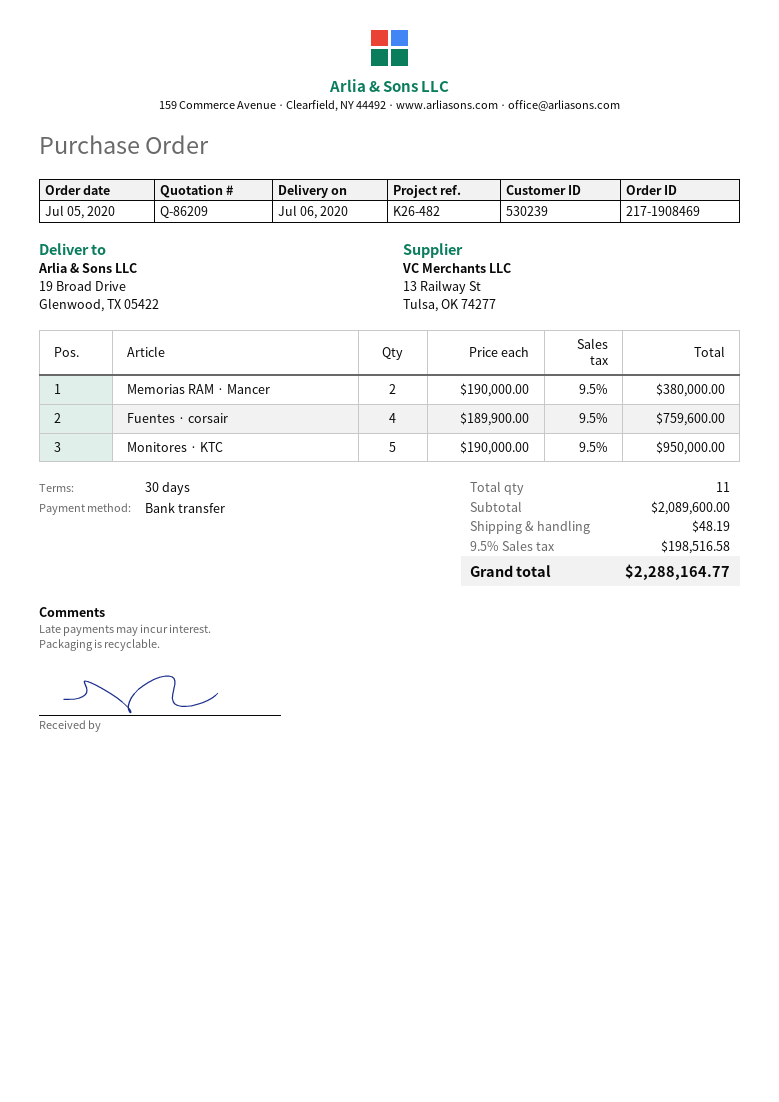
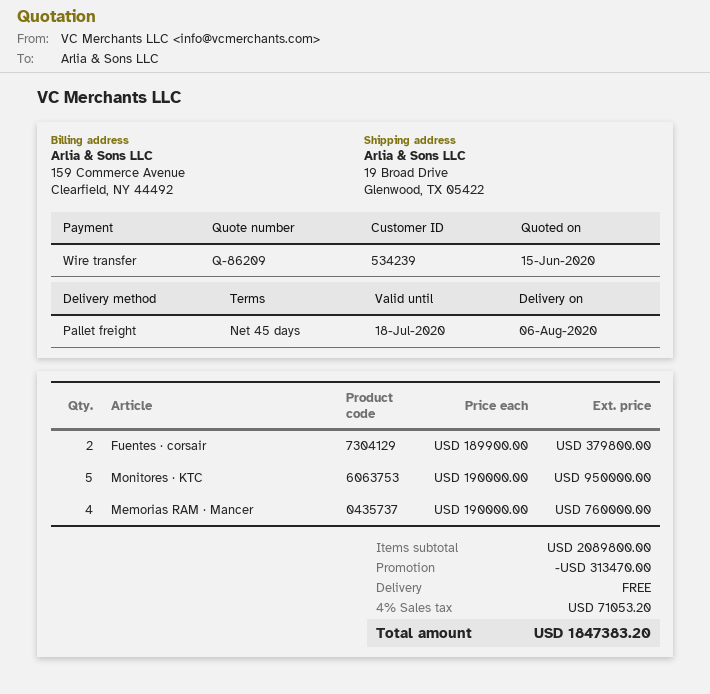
delivery date: 2020-07-06 -> 2020-08-06
payment terms: 30 days -> 45 days
customer number: 530239 -> 534239
Memorias RAM · Mancer: 2 x 190000.00 = 380000.00 -> 4 x 190000.00 = 760000.00
Fuentes · corsair: 4 x 189900.00 = 759600.00 -> 2 x 189900.00 = 379800.00
subtotal: 2089600.00 -> 2089800.00
discount: none -> 313470.00
shipping: 48.19 -> 0.00
tax: 9.5% = 198516.58 -> 4% = 71053.20
total: 2288164.77 -> 1847383.20

